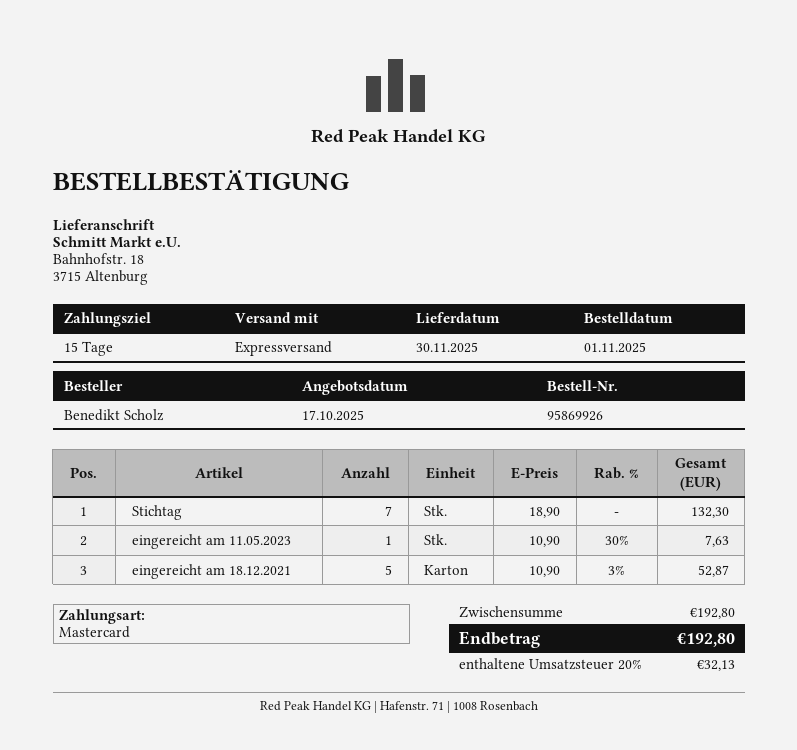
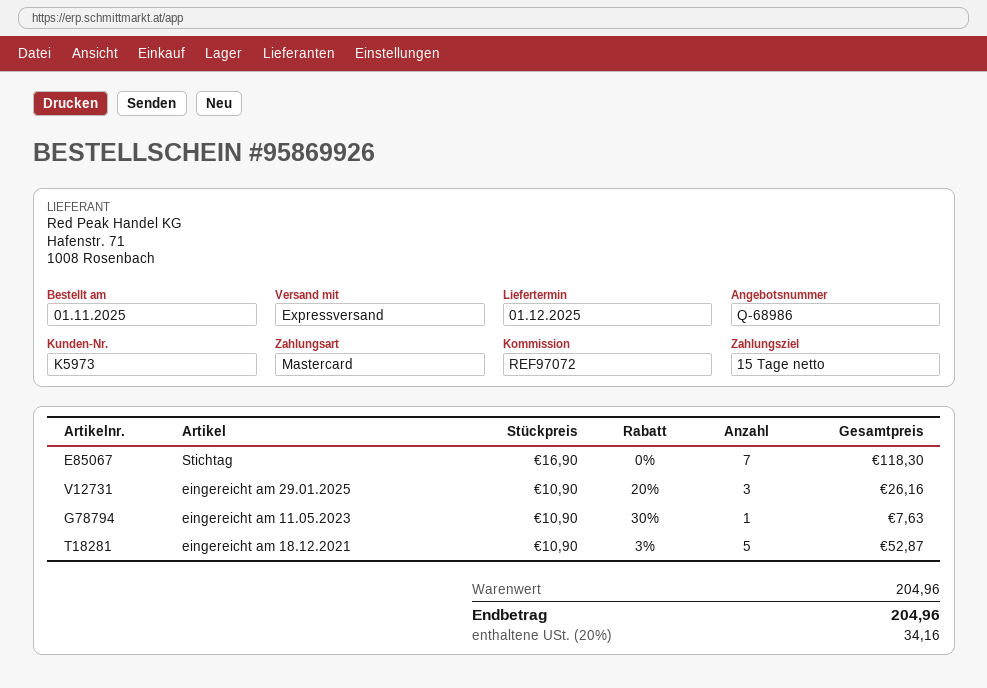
delivery date: 2025-11-30 -> 2025-12-01
Stichtag: 7 x 18.90 = 132.30 -> 7 x 16.90 = 118.30
eingereicht am 29.01.2025: none -> 3 x 10.90 - 20% = 26.16
subtotal: 192.80 -> 204.96
tax: 20% = 32.13 -> 20% = 34.16
total: 192.80 -> 204.96

